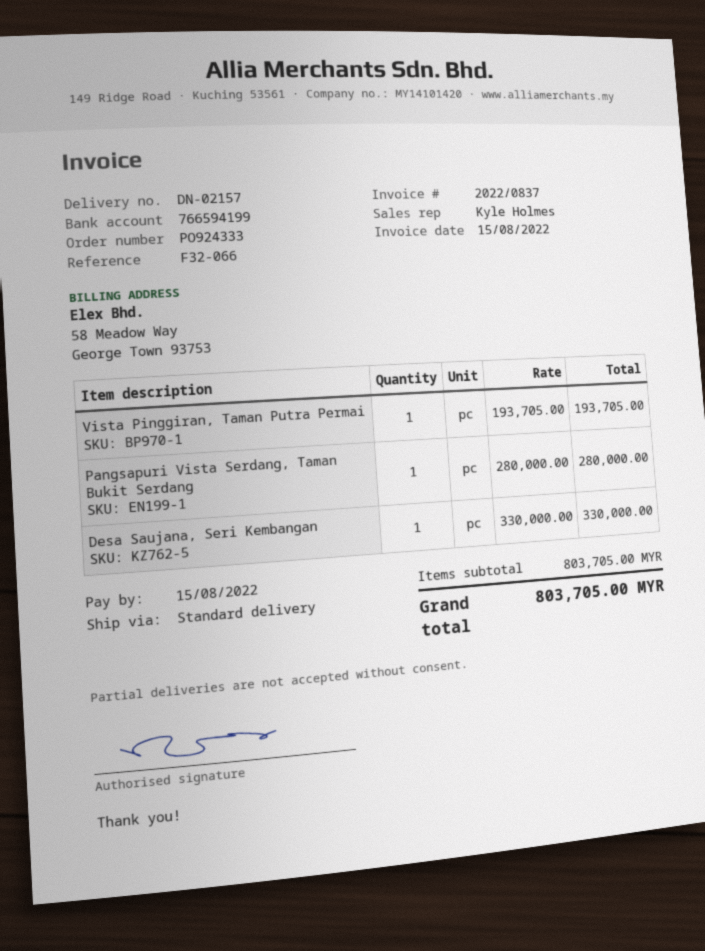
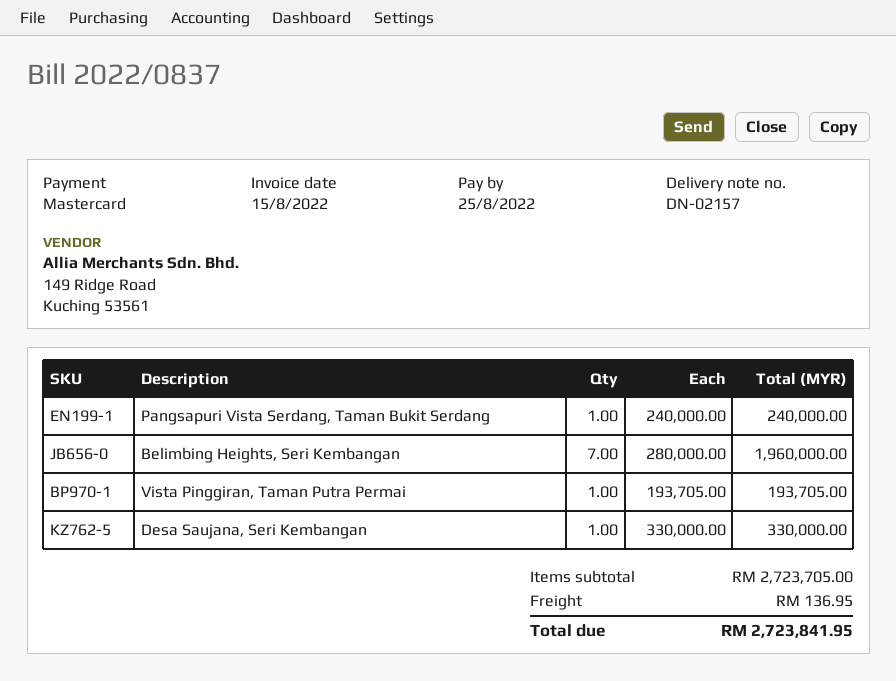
due date: 2022-08-15 -> 2022-08-25
Pangsapuri Vista Serdang, Taman Bukit Serdang: 1 x 280000.00 = 280000.00 -> 1 x 240000.00 = 240000.00
Belimbing Heights, Seri Kembangan: none -> 7 x 280000.00 = 1960000.00
subtotal: 803705.00 -> 2723705.00
shipping: none -> 136.95
total: 803705.00 -> 2723841.95

